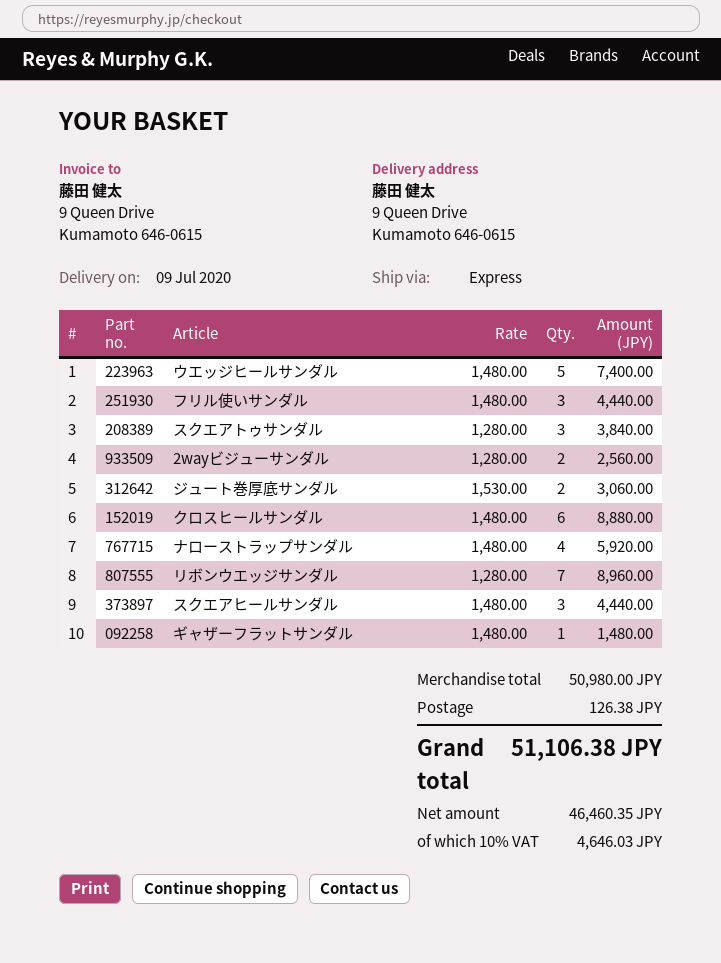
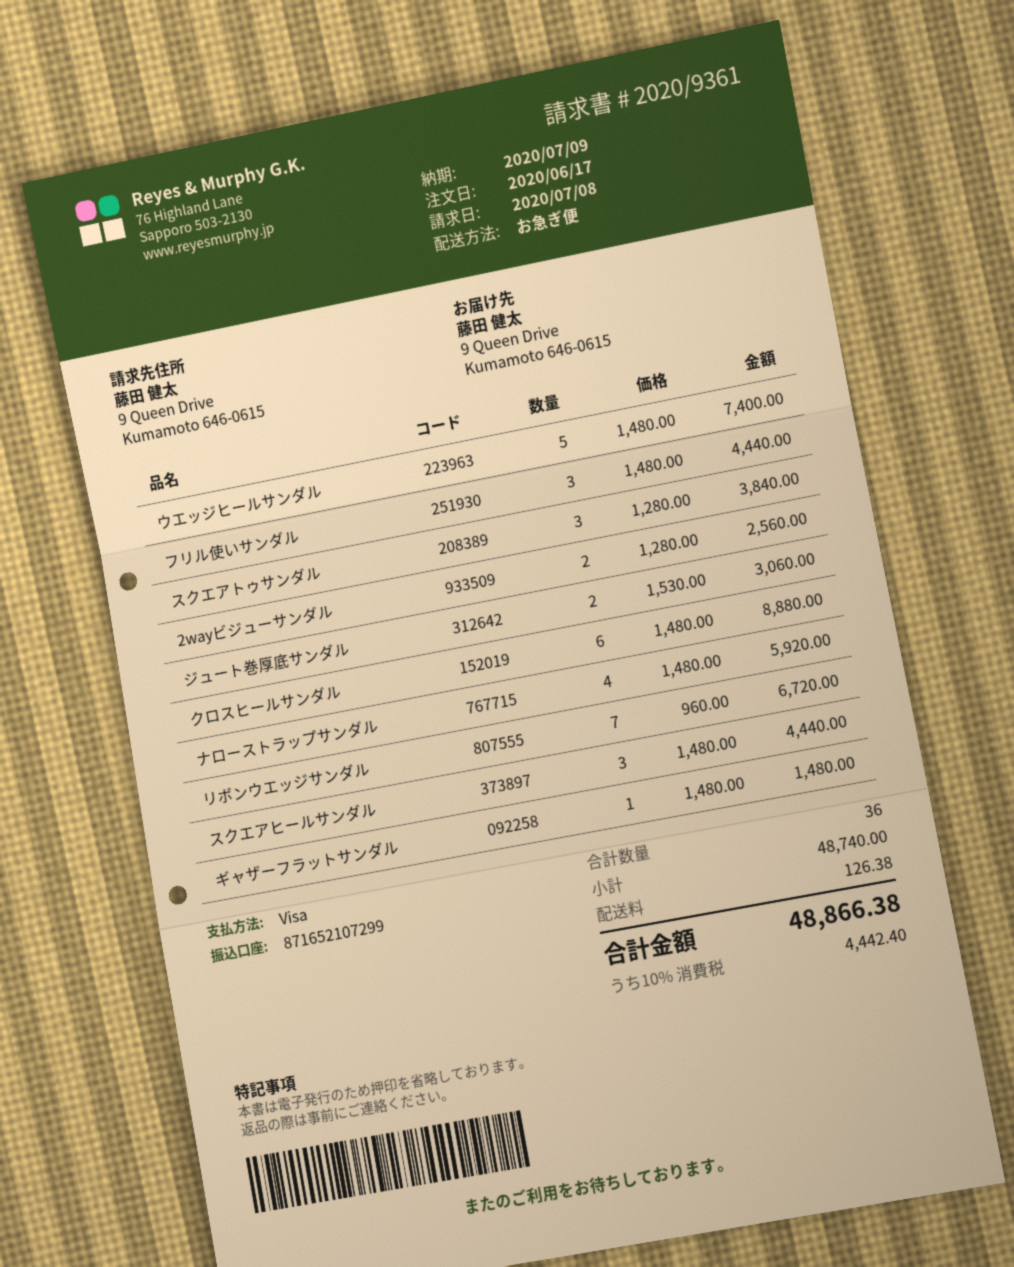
リボンウエッジサンダル: 7 x 1280.00 = 8960.00 -> 7 x 960.00 = 6720.00
subtotal: 50980.00 -> 48740.00
tax: 10% = 4646.03 -> 10% = 4442.40
total: 51106.38 -> 48866.38

